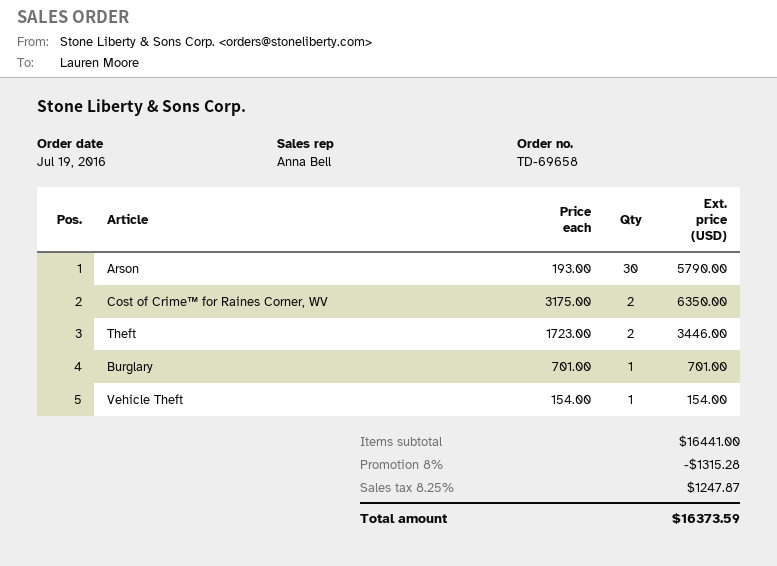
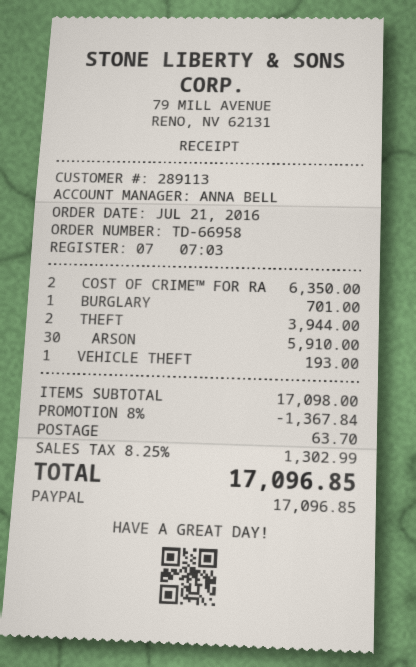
order number: TD-69658 -> TD-66958
order date: 2016-07-19 -> 2016-07-21
Arson: 30 for 5790.00 -> 30 for 5910.00
Theft: 2 for 3446.00 -> 2 for 3944.00
Vehicle Theft: 1 for 154.00 -> 1 for 193.00
subtotal: 16441.00 -> 17098.00
discount: 8% = 1315.28 -> 8% = 1367.84
shipping: none -> 63.70
tax: 8.25% = 1247.87 -> 8.25% = 1302.99
total: 16373.59 -> 17096.85

